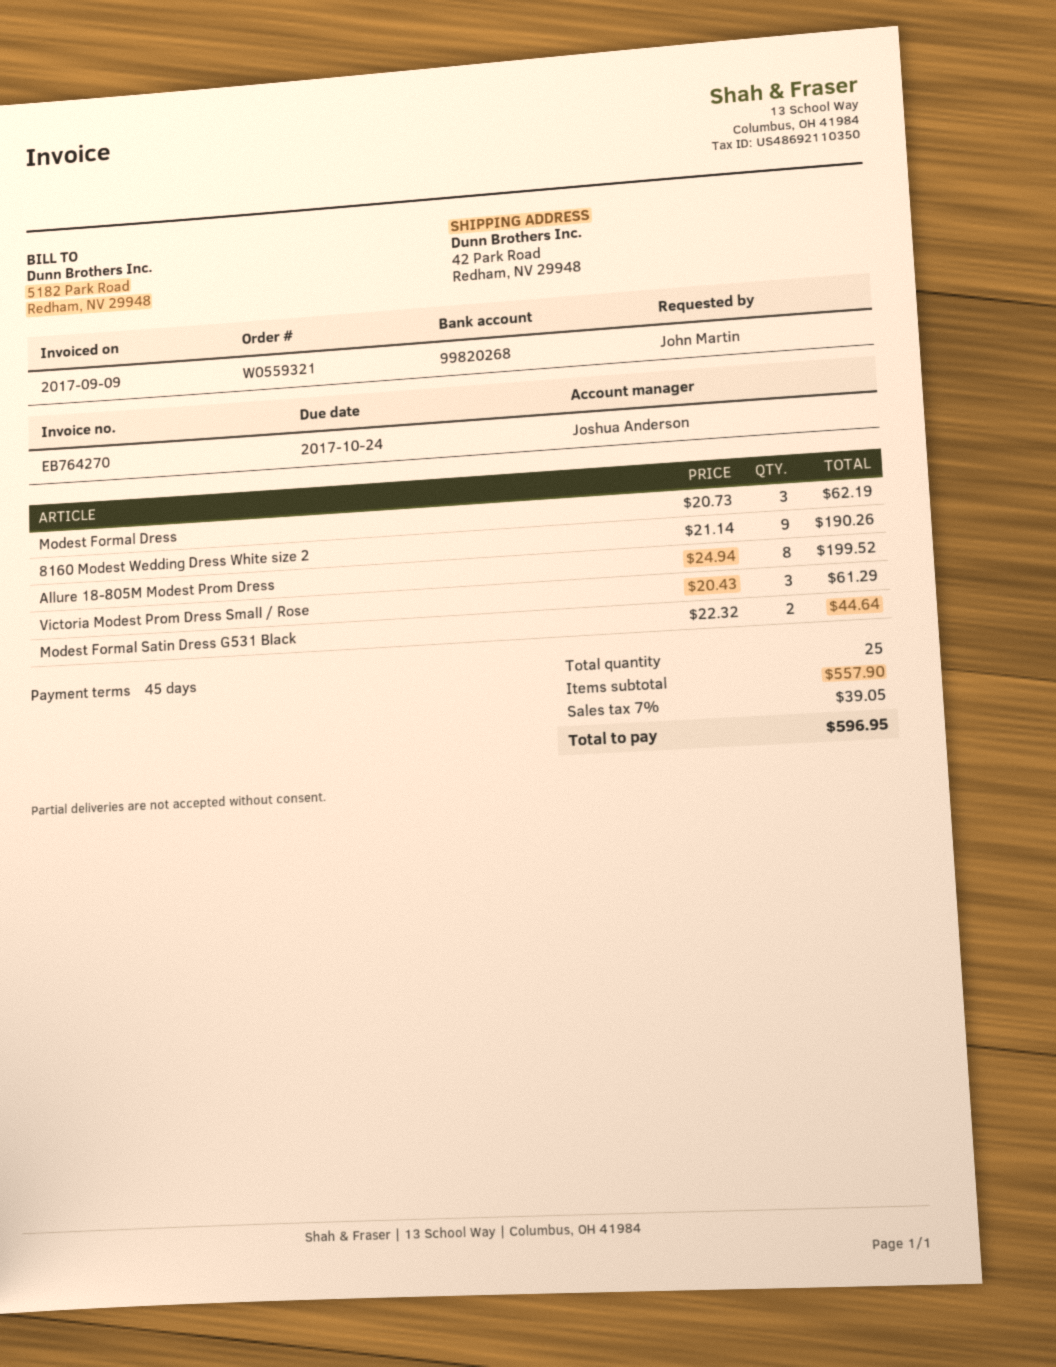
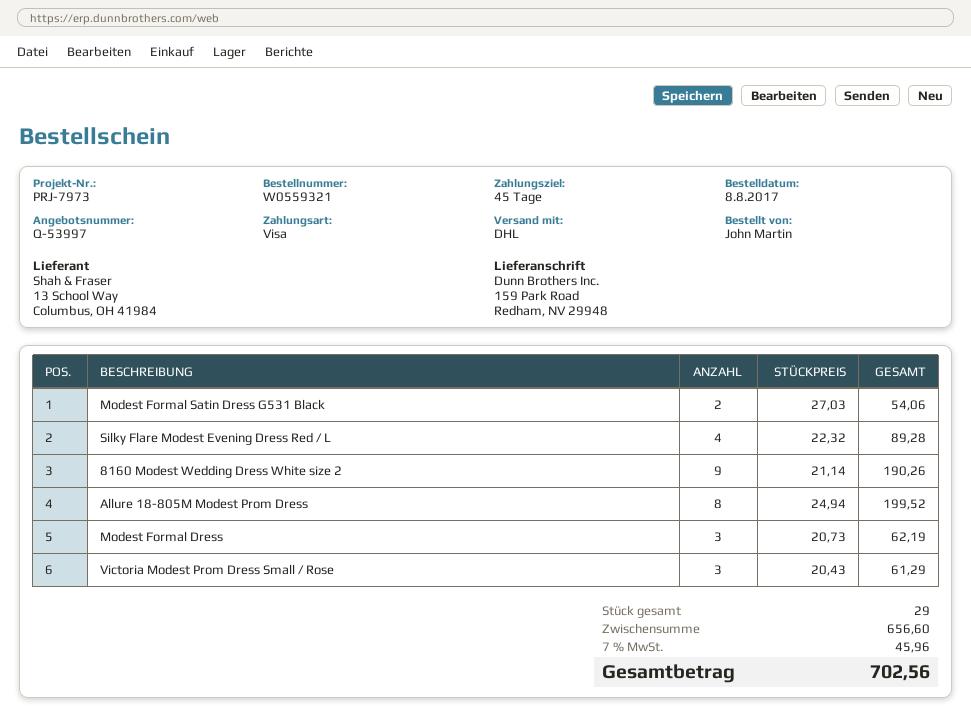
ship to: 42 Park Road, Redham, NV 29948 -> 159 Park Road, Redham, NV 29948
Modest Formal Satin Dress G531 Black: 2 x 22.32 = 44.64 -> 2 x 27.03 = 54.06
Silky Flare Modest Evening Dress Red / L: none -> 4 x 22.32 = 89.28
total quantity: 25 -> 29
subtotal: 557.90 -> 656.60
tax: 7% = 39.05 -> 7% = 45.96
total: 596.95 -> 702.56

